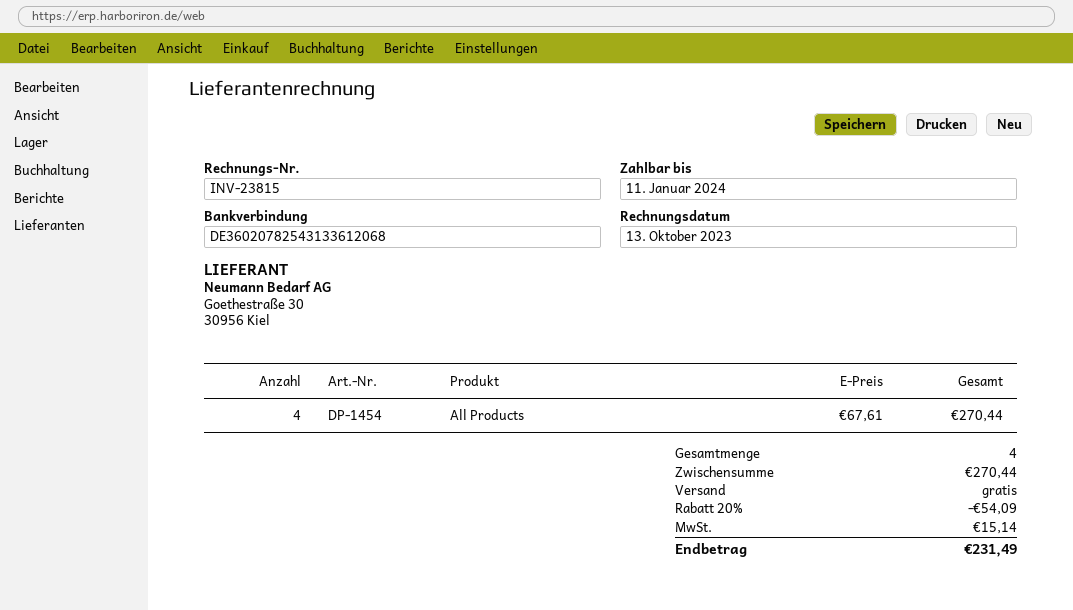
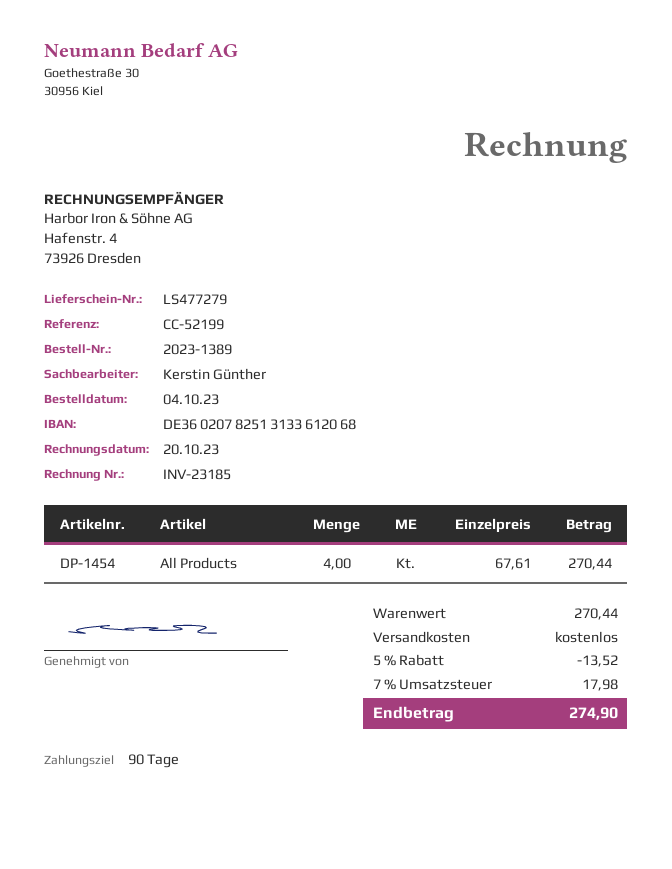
invoice number: INV-23815 -> INV-23185
invoice date: 2023-10-13 -> 2023-10-20
bank account: DE36020782543133612068 -> DE36020782513133612068
discount: 20% = 54.09 -> 5% = 13.52
tax: 15.14 -> 17.98
total: 231.49 -> 274.90

